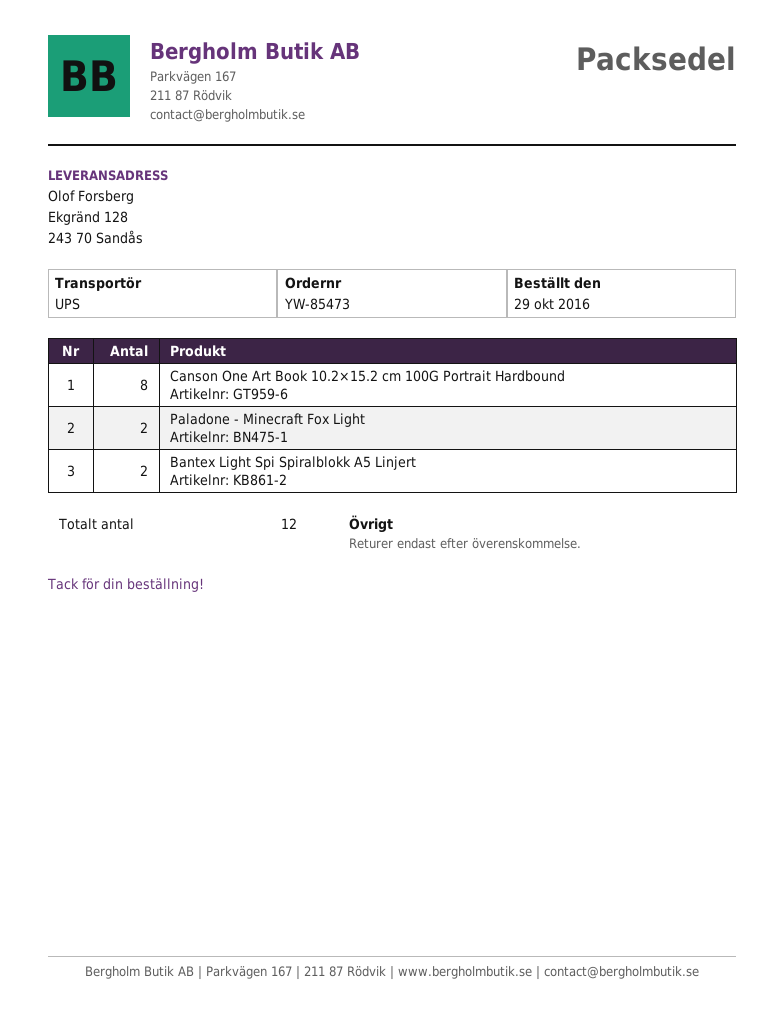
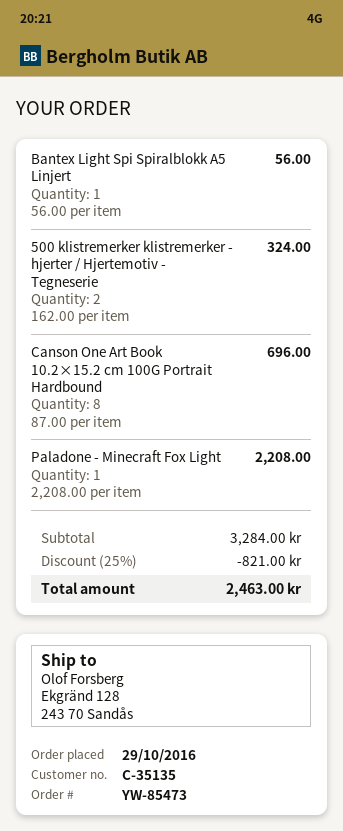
Paladone - Minecraft Fox Light: 2 -> 1
Bantex Light Spi Spiralblokk A5 Linjert: 2 -> 1
500 klistremerker klistremerker - hjerter / Hjertemotiv - Tegneserie: none -> 2

